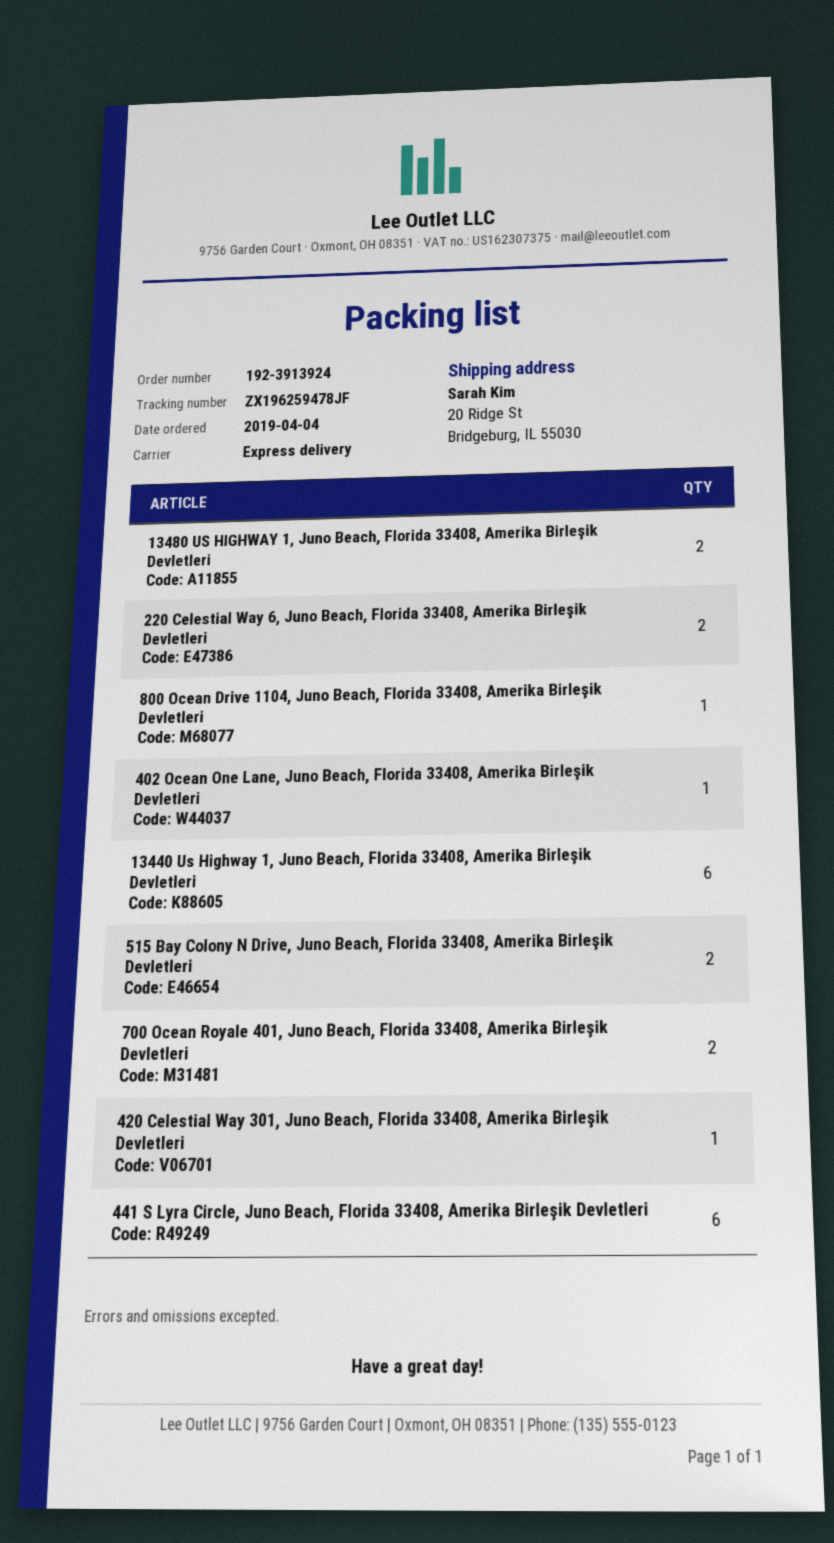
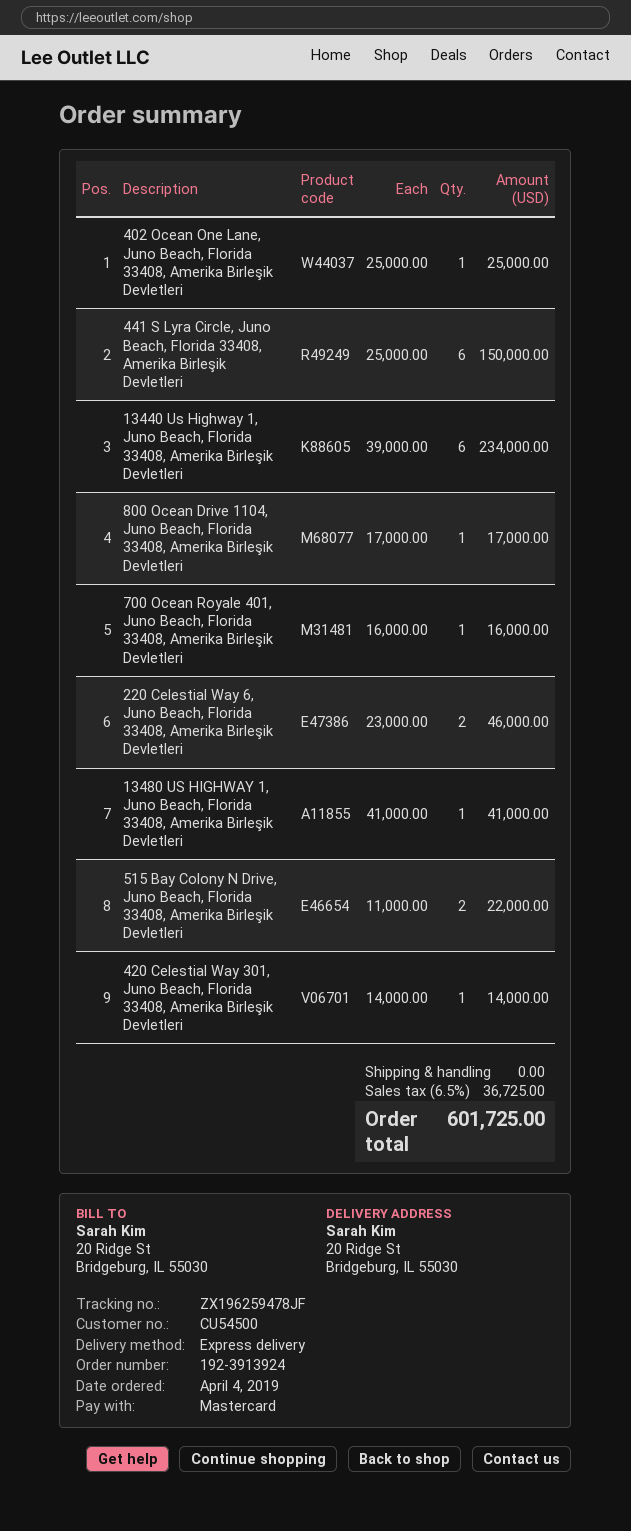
13480 US HIGHWAY 1, Juno Beach, Florida 33408, Amerika Birleşik Devletleri: 2 -> 1
700 Ocean Royale 401, Juno Beach, Florida 33408, Amerika Birleşik Devletleri: 2 -> 1

